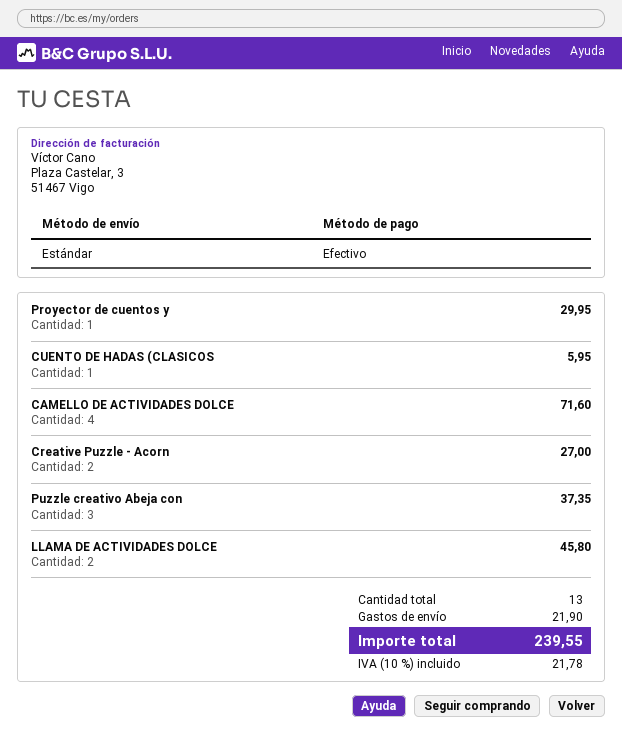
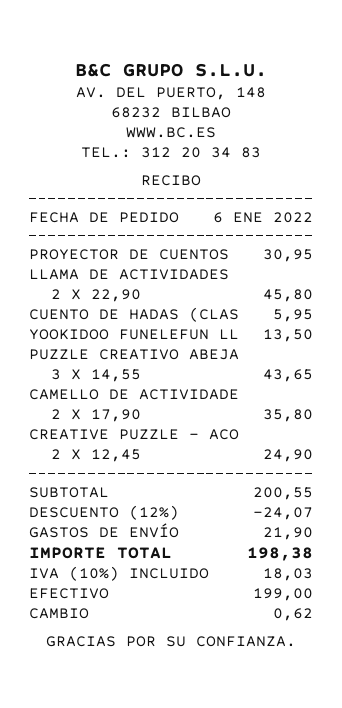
Proyector de cuentos y: 1 for 29.95 -> 1 for 30.95
CAMELLO DE ACTIVIDADES DOLCE: 4 for 71.60 -> 2 for 35.80
Creative Puzzle - Acorn: 2 for 27.00 -> 2 for 24.90
Puzzle creativo Abeja con: 3 for 37.35 -> 3 for 43.65
YOOKIDOO FUNELEFUN LL: none -> 1 for 13.50
discount: none -> 12% = 24.07
tax: 10% = 21.78 -> 10% = 18.03
total: 239.55 -> 198.38

